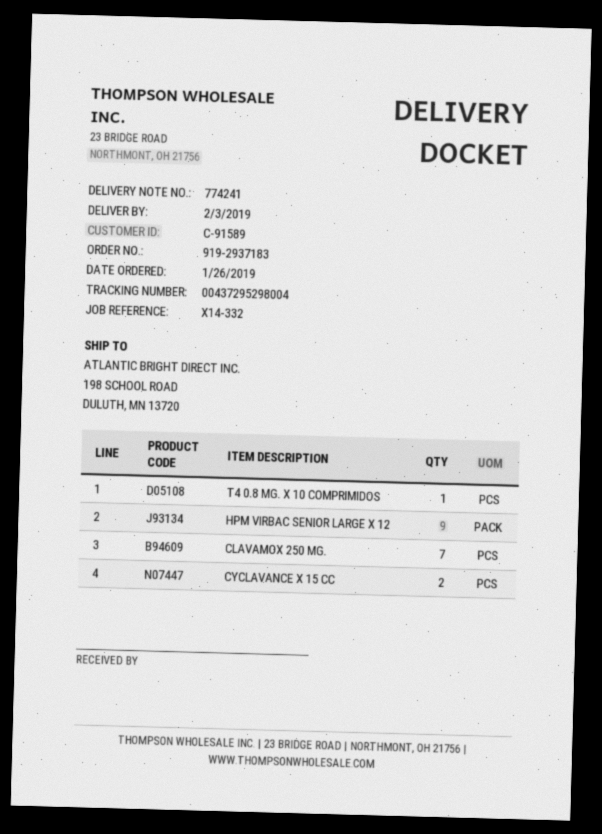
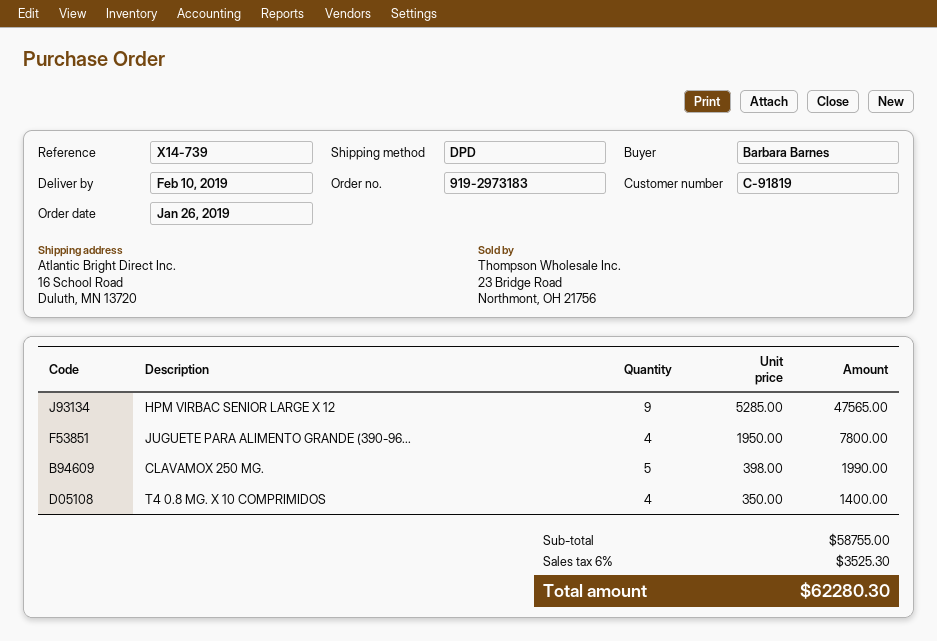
order number: 919-2937183 -> 919-2973183
delivery date: 2019-02-03 -> 2019-02-10
customer number: C-91589 -> C-91819
reference: X14-332 -> X14-739
ship to: 198 SCHOOL ROAD, DULUTH, MN 13720 -> 16 School Road, Duluth, MN 13720
T4 0.8 MG. X 10 COMPRIMIDOS: 1 -> 4
CLAVAMOX 250 MG.: 7 -> 5
CYCLAVANCE X 15 CC: 2 -> none
JUGUETE PARA ALIMENTO GRANDE (390-96...: none -> 4

